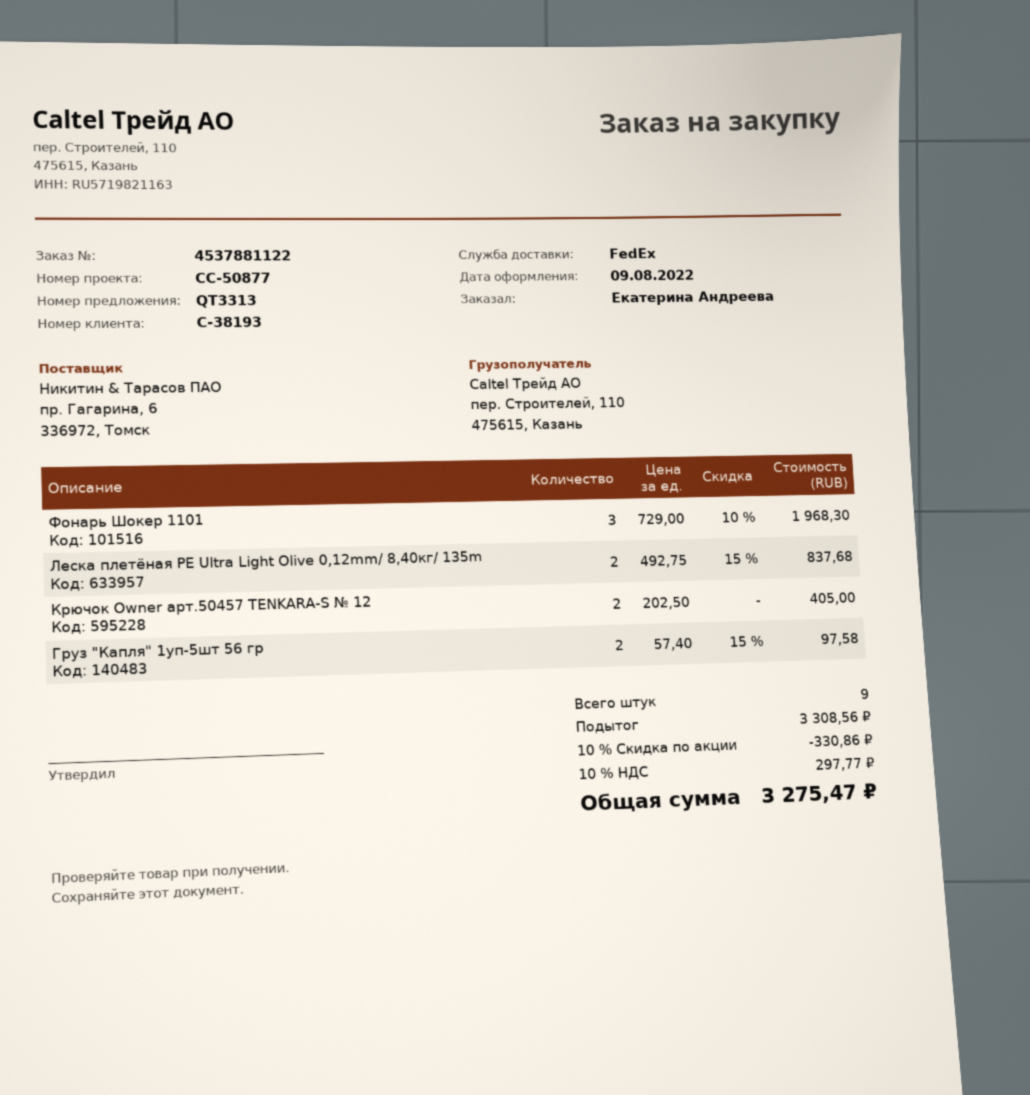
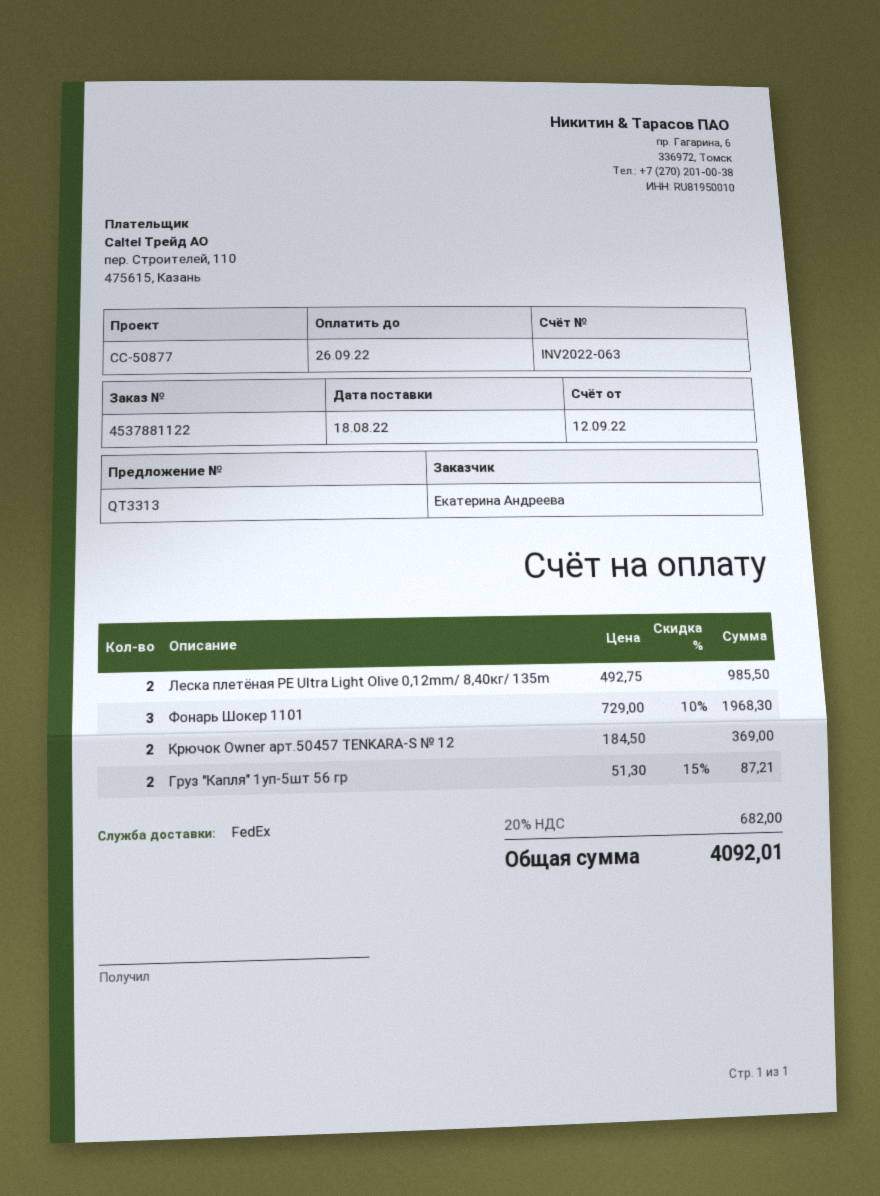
Леска плетёная PE Ultra Light Olive 0,12mm/ 8,40кг/ 135m: 2 x 492.75 - 15% = 837.68 -> 2 x 492.75 = 985.50
Крючок Owner арт.50457 TENKARA-S № 12: 2 x 202.50 = 405.00 -> 2 x 184.50 = 369.00
Груз "Капля" 1уп-5шт 56 гр: 2 x 57.40 - 15% = 97.58 -> 2 x 51.30 - 15% = 87.21
discount: 10% = 330.86 -> none
tax: 10% = 297.77 -> 20% = 682.00
total: 3275.47 -> 4092.01

